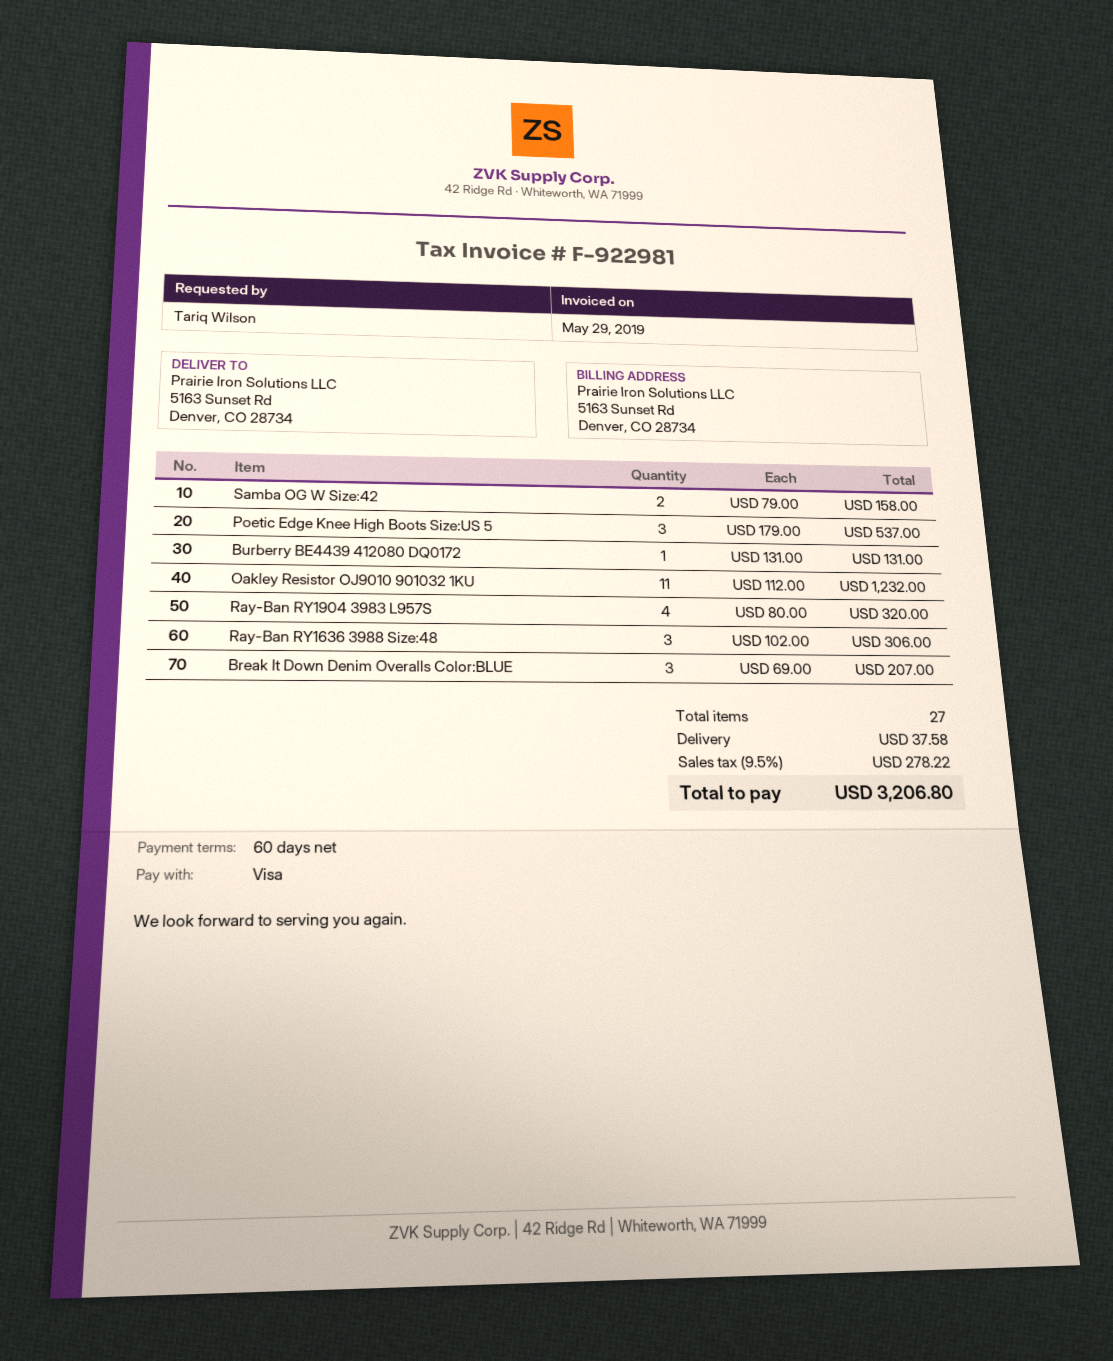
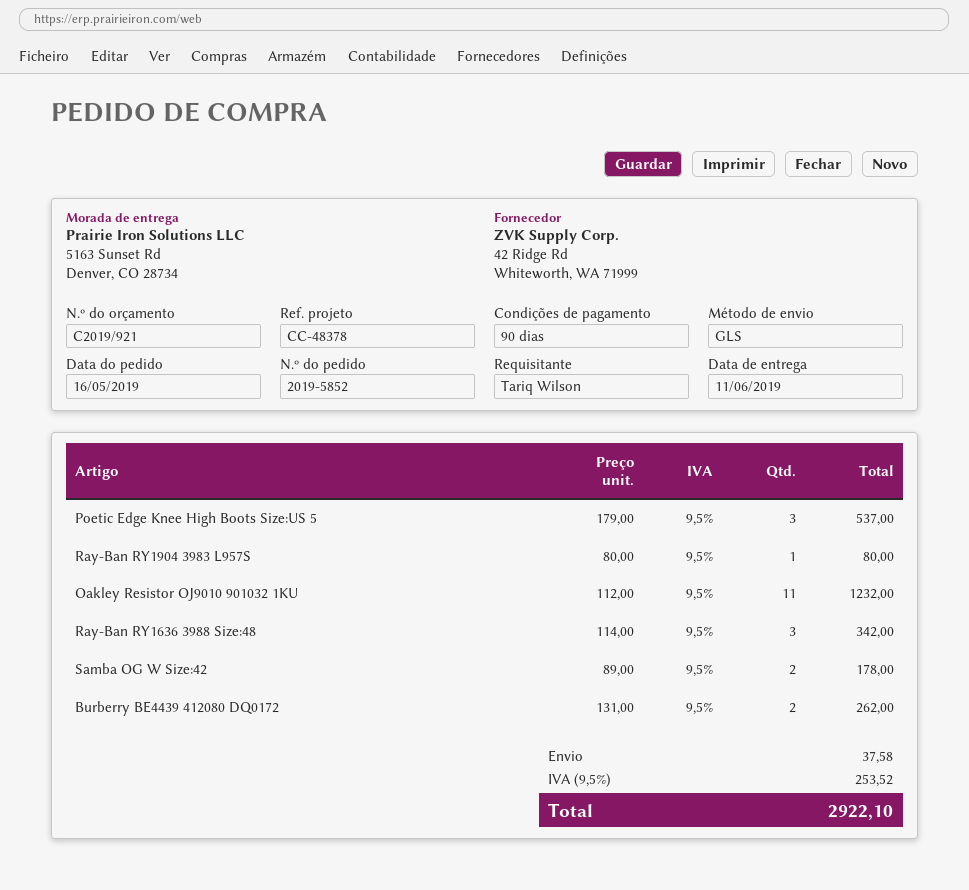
payment terms: 60 days -> 90 days
Samba OG W Size:42: 2 x 79.00 = 158.00 -> 2 x 89.00 = 178.00
Burberry BE4439 412080 DQ0172: 1 x 131.00 = 131.00 -> 2 x 131.00 = 262.00
Ray-Ban RY1904 3983 L957S: 4 x 80.00 = 320.00 -> 1 x 80.00 = 80.00
Ray-Ban RY1636 3988 Size:48: 3 x 102.00 = 306.00 -> 3 x 114.00 = 342.00
Break It Down Denim Overalls Color:BLUE: 3 x 69.00 = 207.00 -> none
tax: 9.5% = 278.22 -> 9.5% = 253.52
total: 3206.80 -> 2922.10

